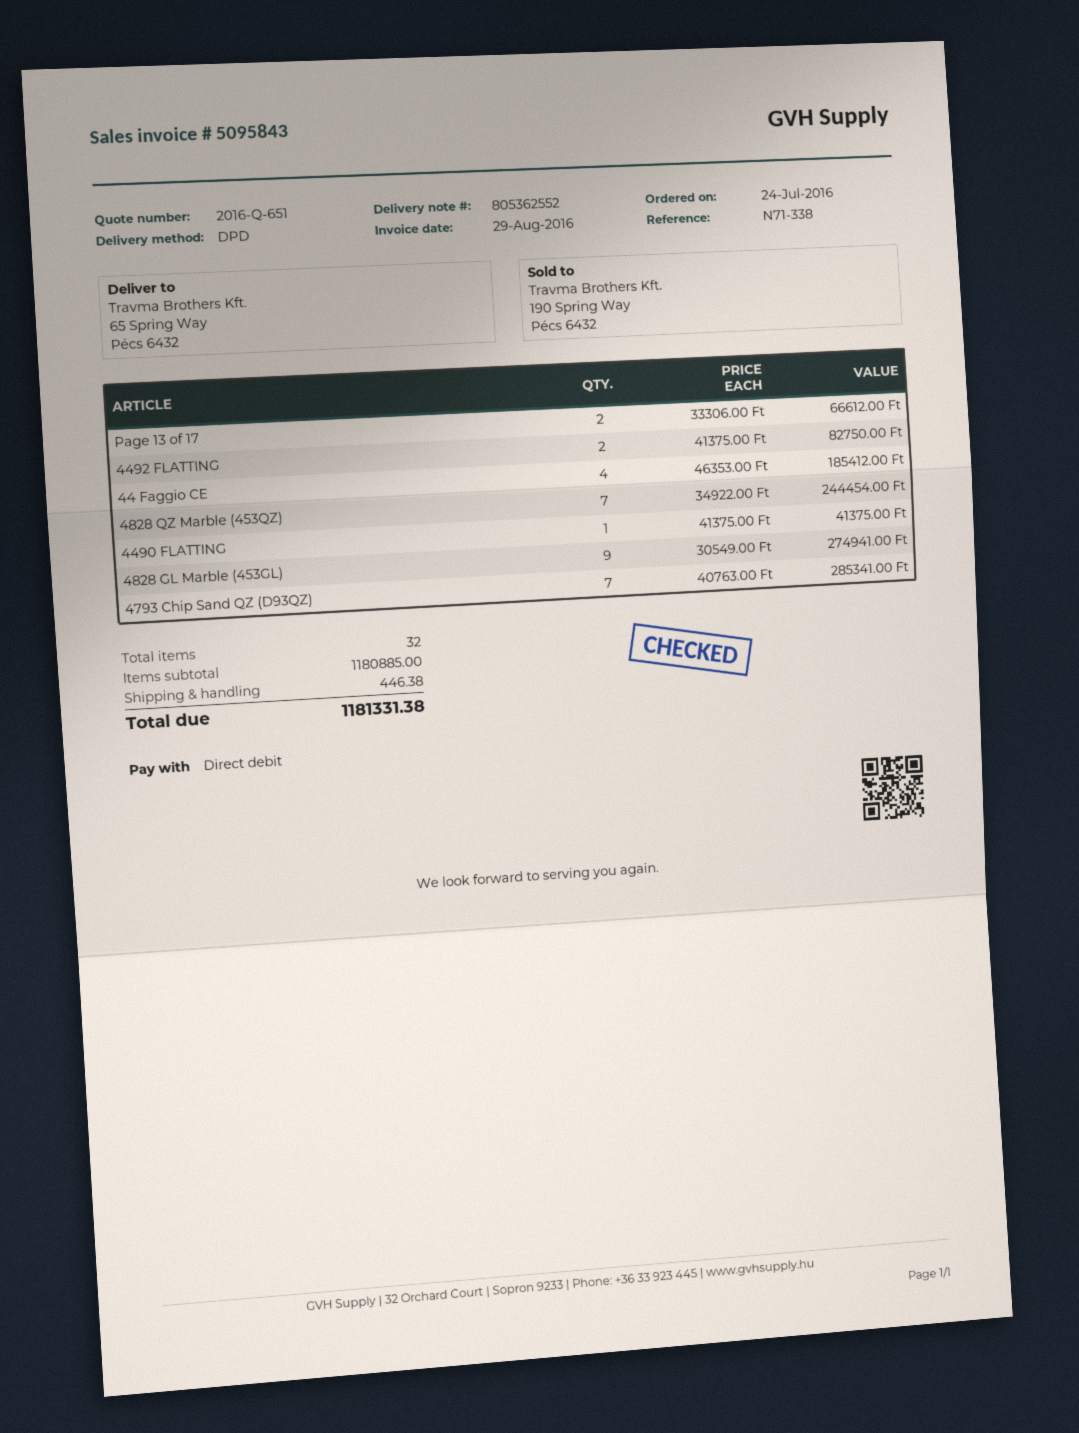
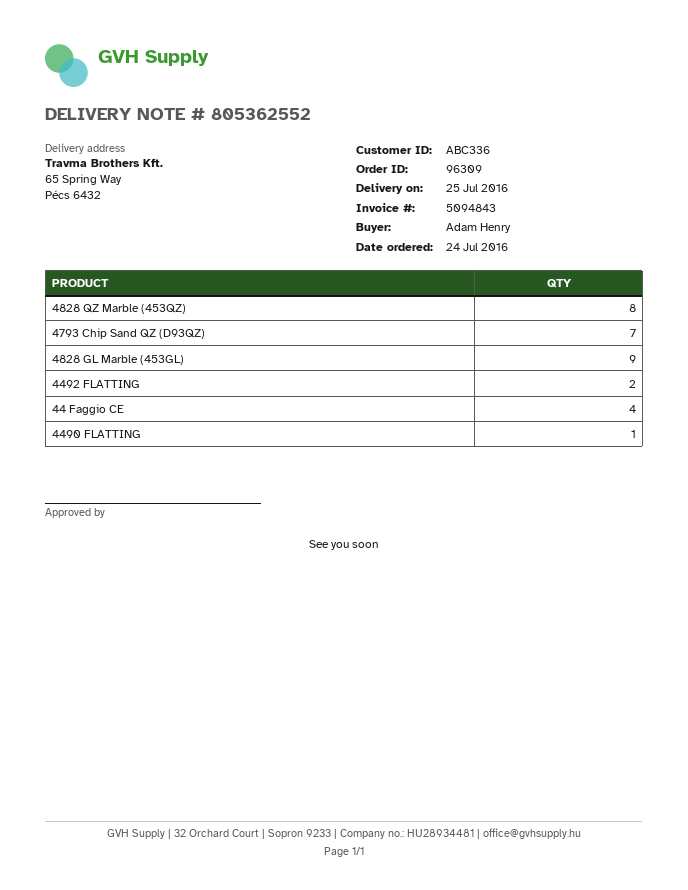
invoice number: 5095843 -> 5094843
Page 13 of 17: 2 -> none
4828 QZ Marble (453QZ): 7 -> 8

